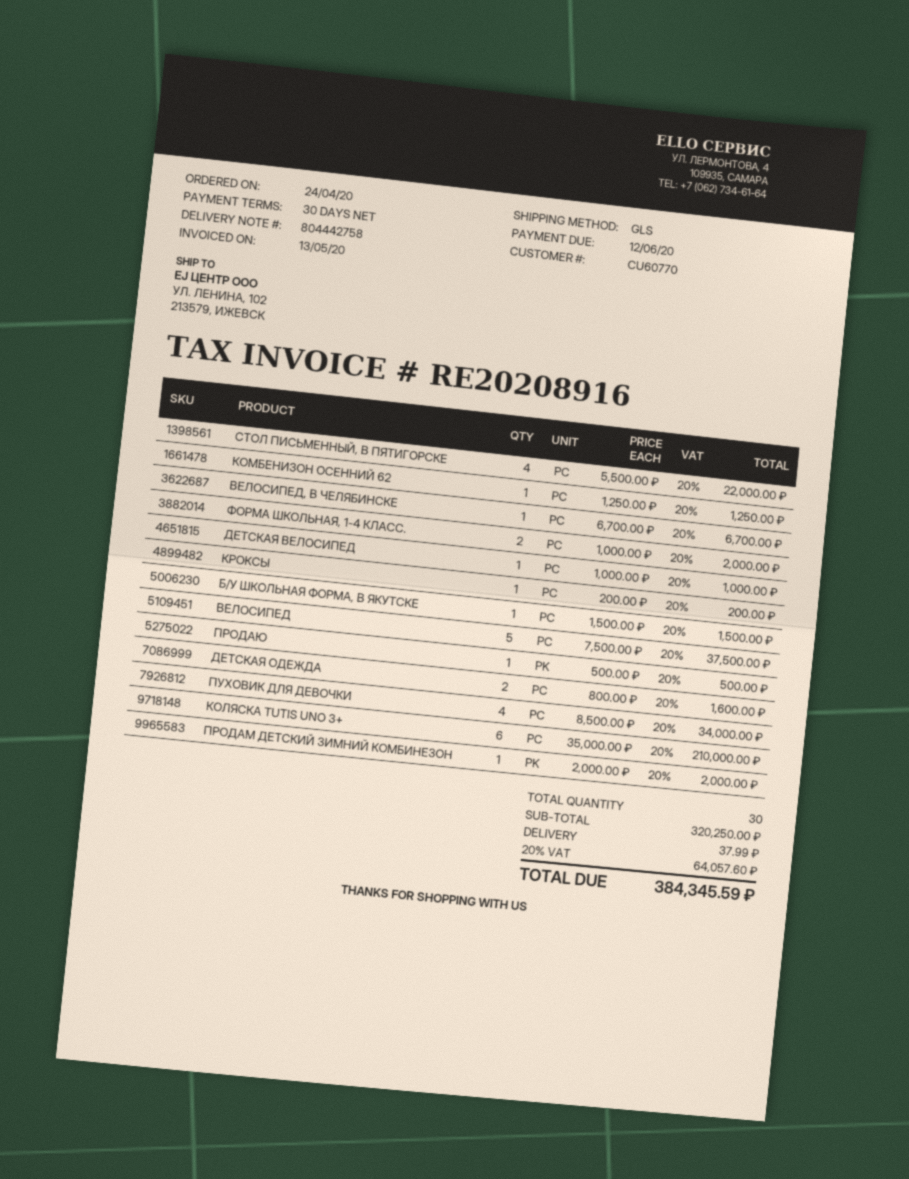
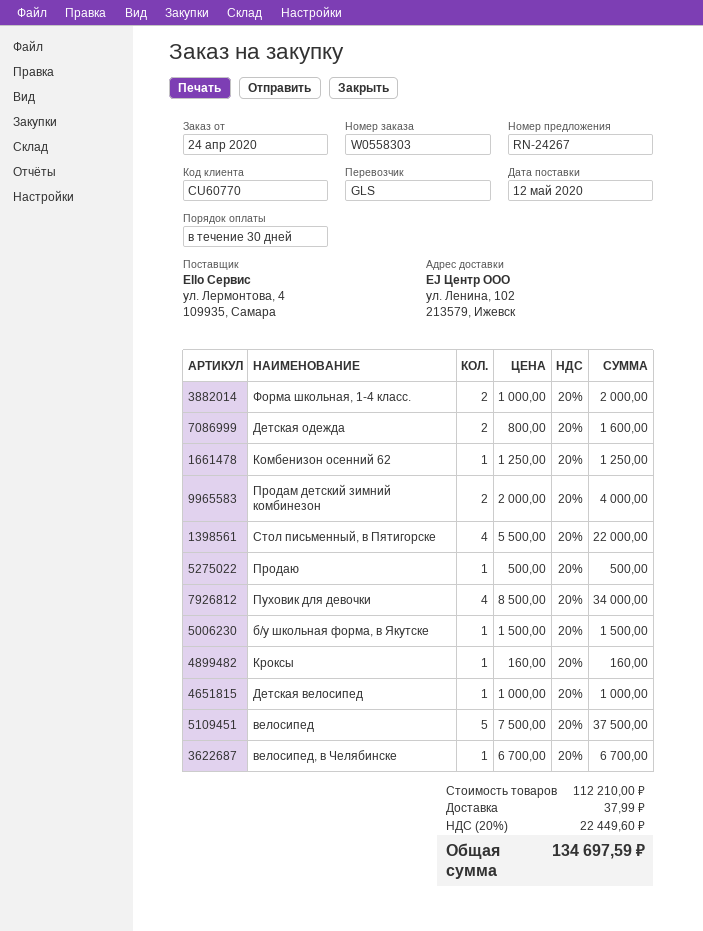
КРОКСЫ: 1 x 200.00 = 200.00 -> 1 x 160.00 = 160.00
КОЛЯСКА TUTIS UNO 3+: 6 x 35000.00 = 210000.00 -> none
ПРОДАМ ДЕТСКИЙ ЗИМНИЙ КОМБИНЕЗОН: 1 x 2000.00 = 2000.00 -> 2 x 2000.00 = 4000.00
subtotal: 320250.00 -> 112210.00
tax: 20% = 64057.60 -> 20% = 22449.60
total: 384345.59 -> 134697.59

